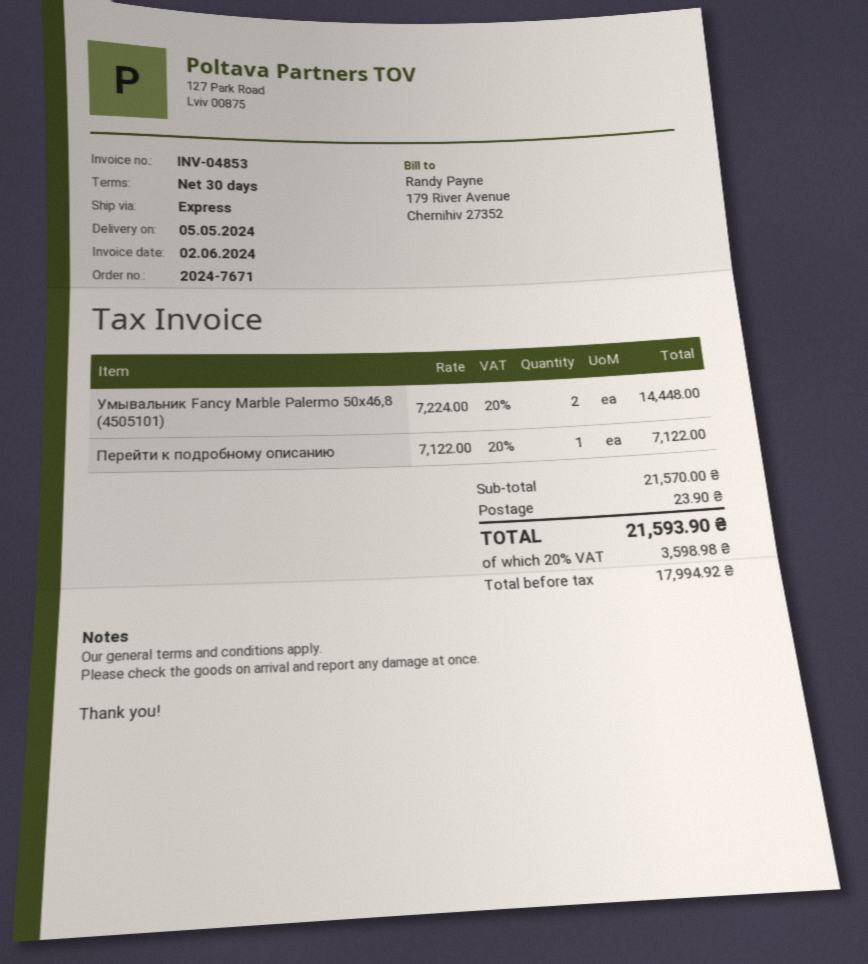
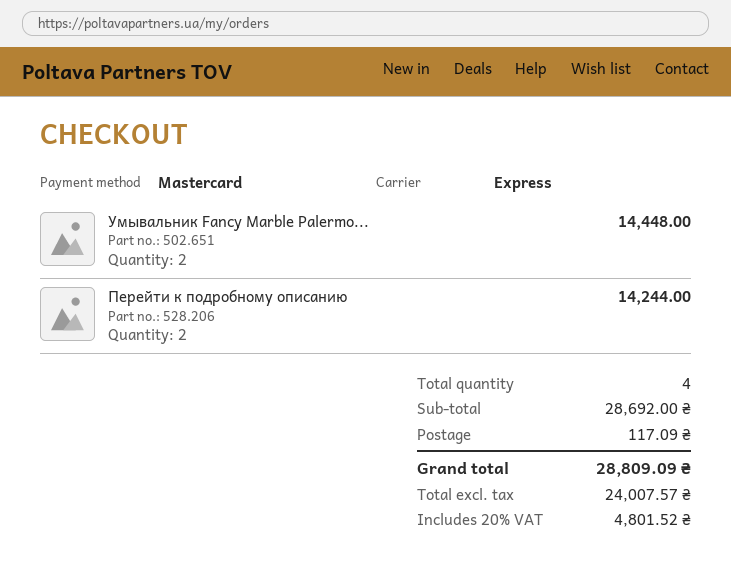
Перейти к подробному описанию: 1 for 7122.00 -> 2 for 14244.00
subtotal: 21570.00 -> 28692.00
shipping: 23.90 -> 117.09
net: 17994.92 -> 24007.57
tax: 20% = 3598.98 -> 20% = 4801.52
total: 21593.90 -> 28809.09

